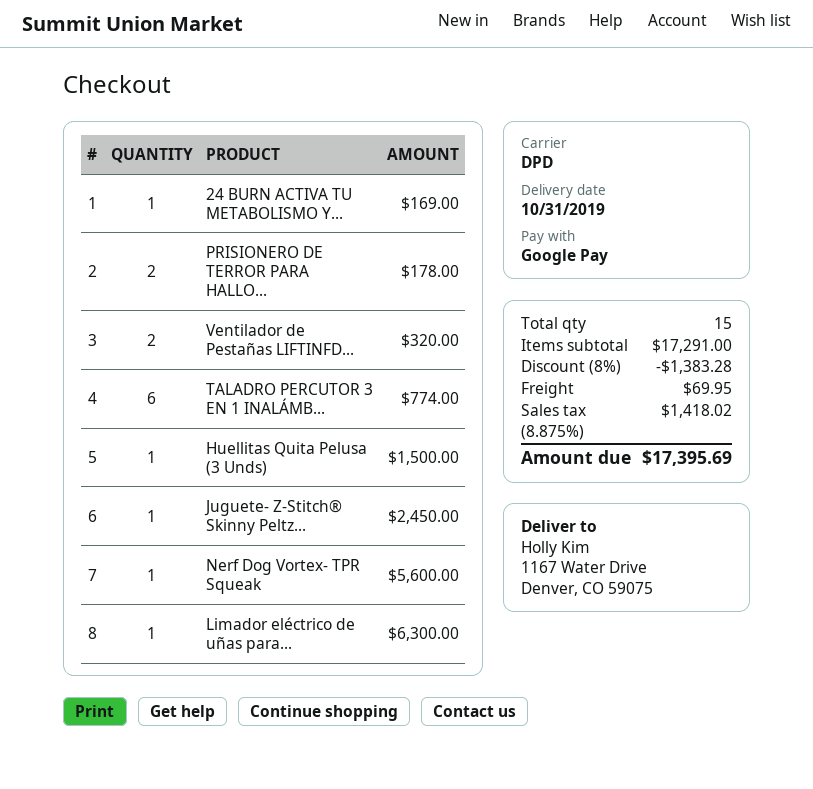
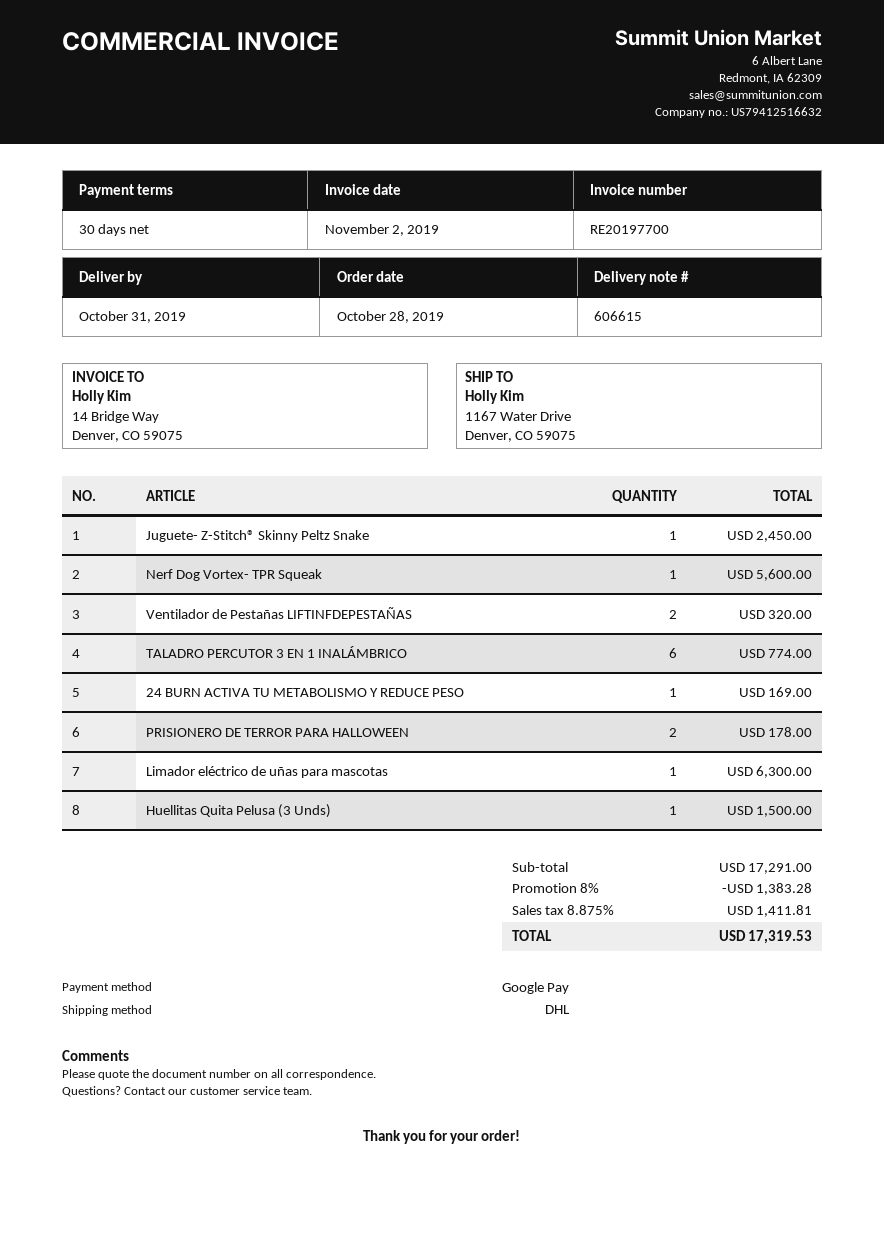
shipping method: DPD -> DHL
shipping: 69.95 -> none
tax: 8.875% = 1418.02 -> 8.875% = 1411.81
total: 17395.69 -> 17319.53

